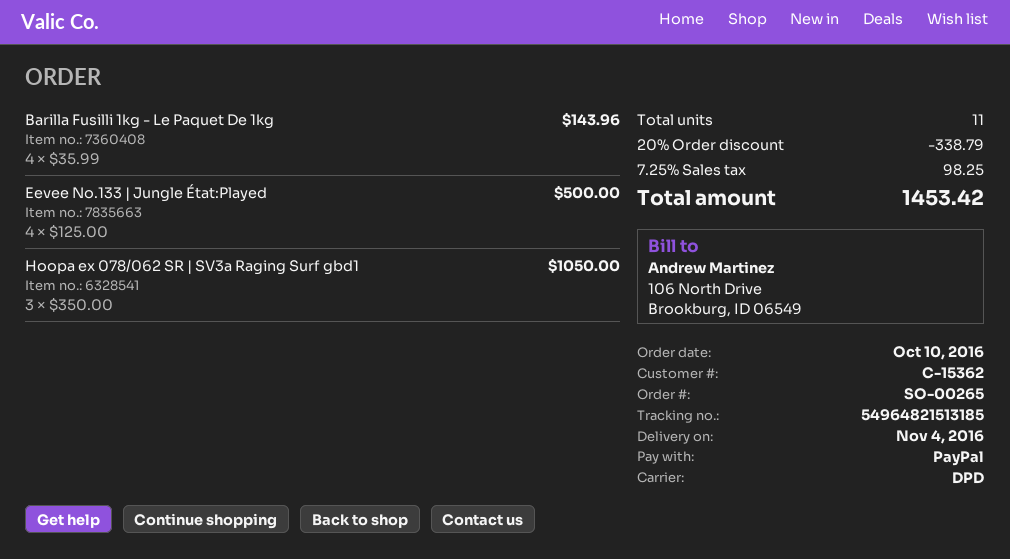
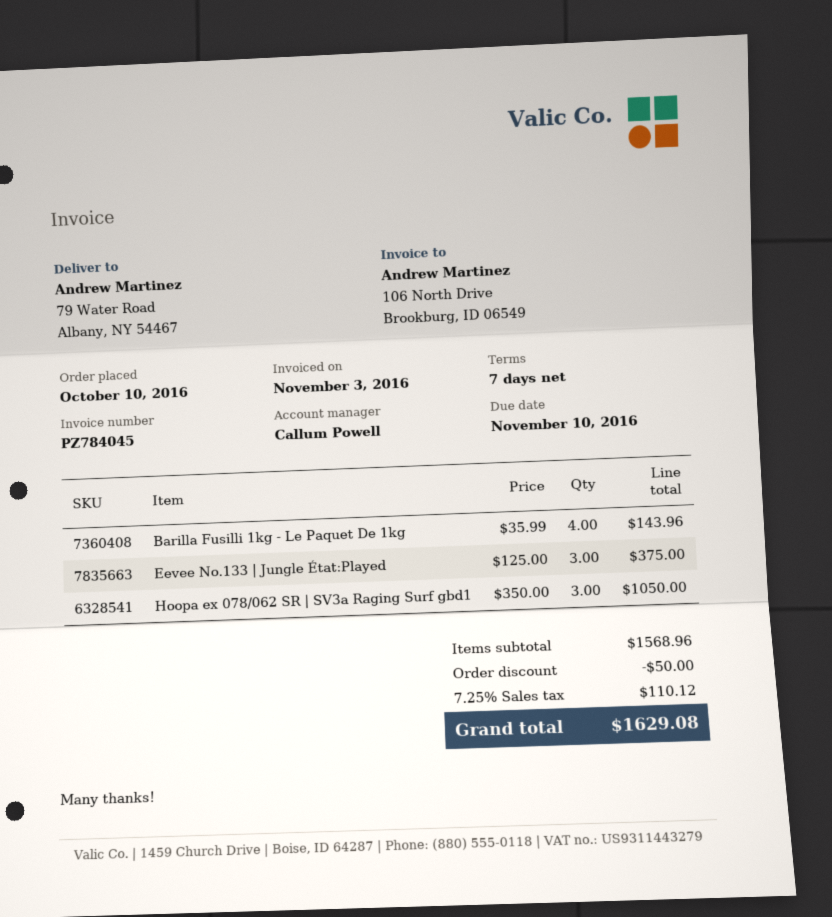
Eevee No.133 | Jungle État:Played: 4 x 125.00 = 500.00 -> 3 x 125.00 = 375.00
discount: 338.79 -> 50.00
tax: 7.25% = 98.25 -> 7.25% = 110.12
total: 1453.42 -> 1629.08

